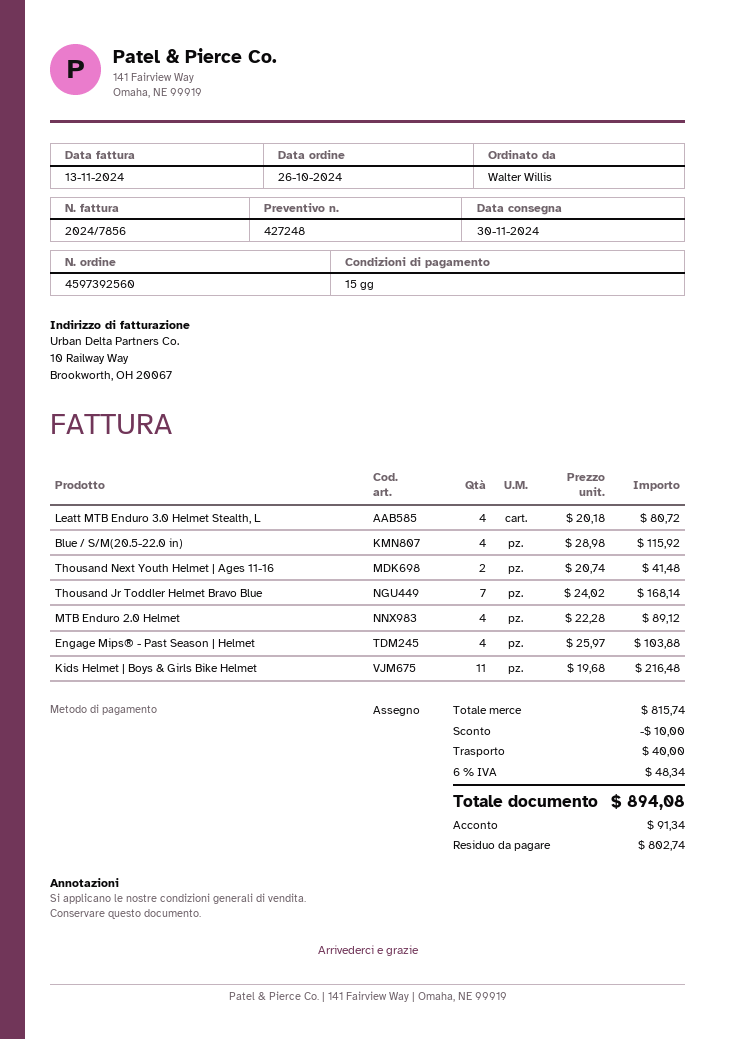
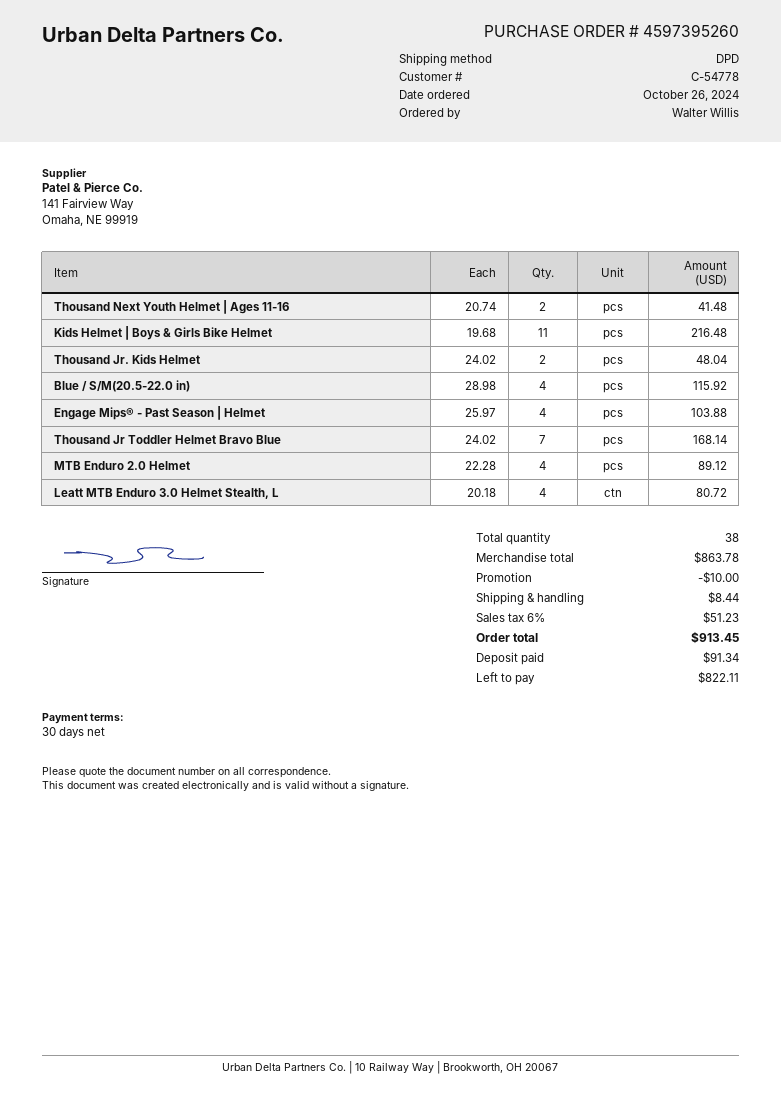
order number: 4597392560 -> 4597395260
payment terms: 15 days -> 30 days
Thousand Jr. Kids Helmet: none -> 2 x 24.02 = 48.04
subtotal: 815.74 -> 863.78
shipping: 40.00 -> 8.44
tax: 6% = 48.34 -> 6% = 51.23
total: 894.08 -> 913.45
balance: 802.74 -> 822.11

